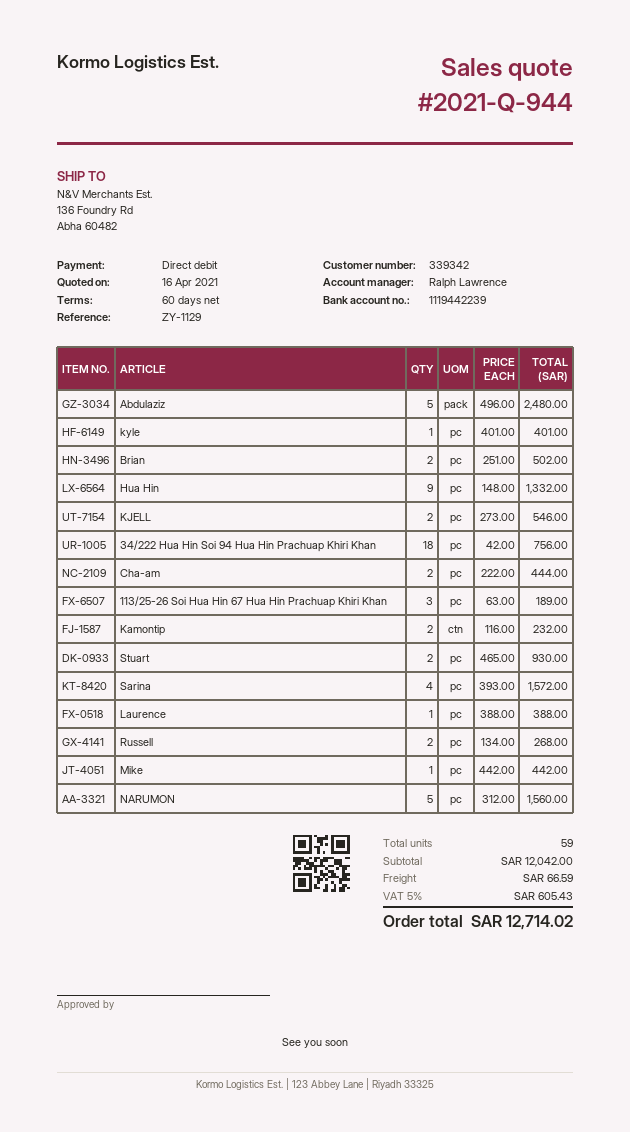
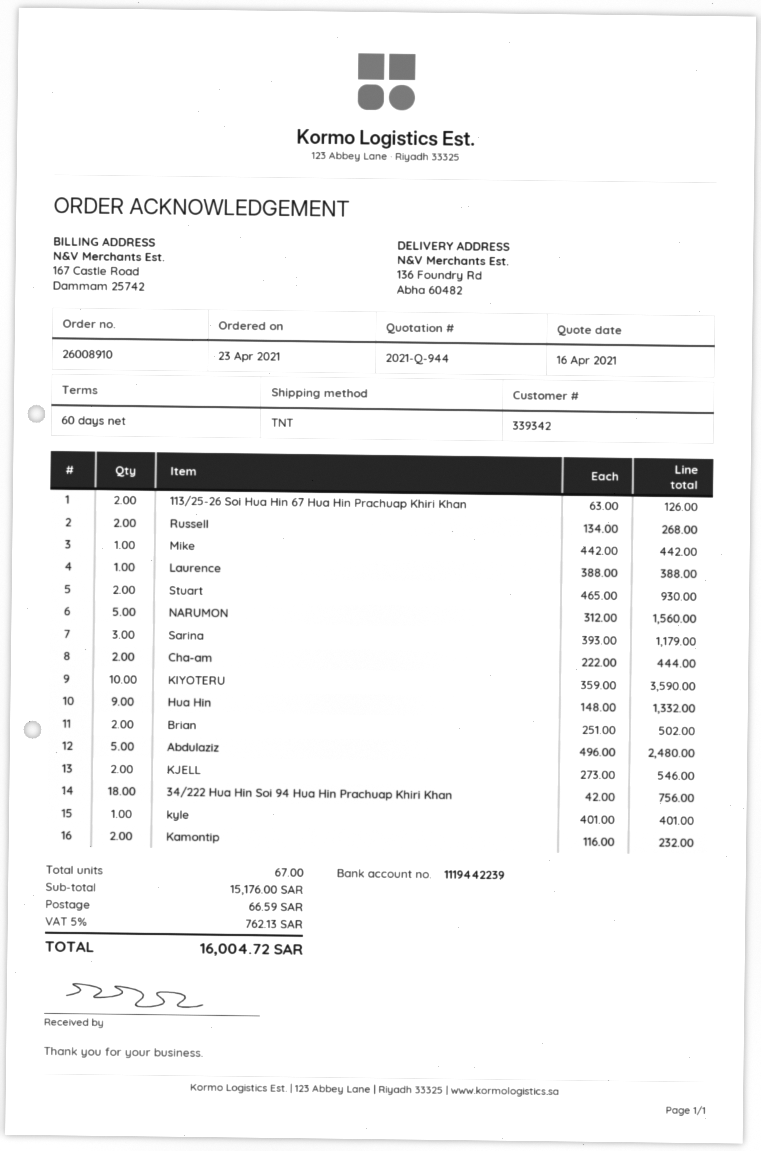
113/25-26 Soi Hua Hin 67 Hua Hin Prachuap Khiri Khan: 3 x 63.00 = 189.00 -> 2 x 63.00 = 126.00
Sarina: 4 x 393.00 = 1572.00 -> 3 x 393.00 = 1179.00
KIYOTERU: none -> 10 x 359.00 = 3590.00
total quantity: 59 -> 67
subtotal: 12042.00 -> 15176.00
tax: 5% = 605.43 -> 5% = 762.13
total: 12714.02 -> 16004.72

